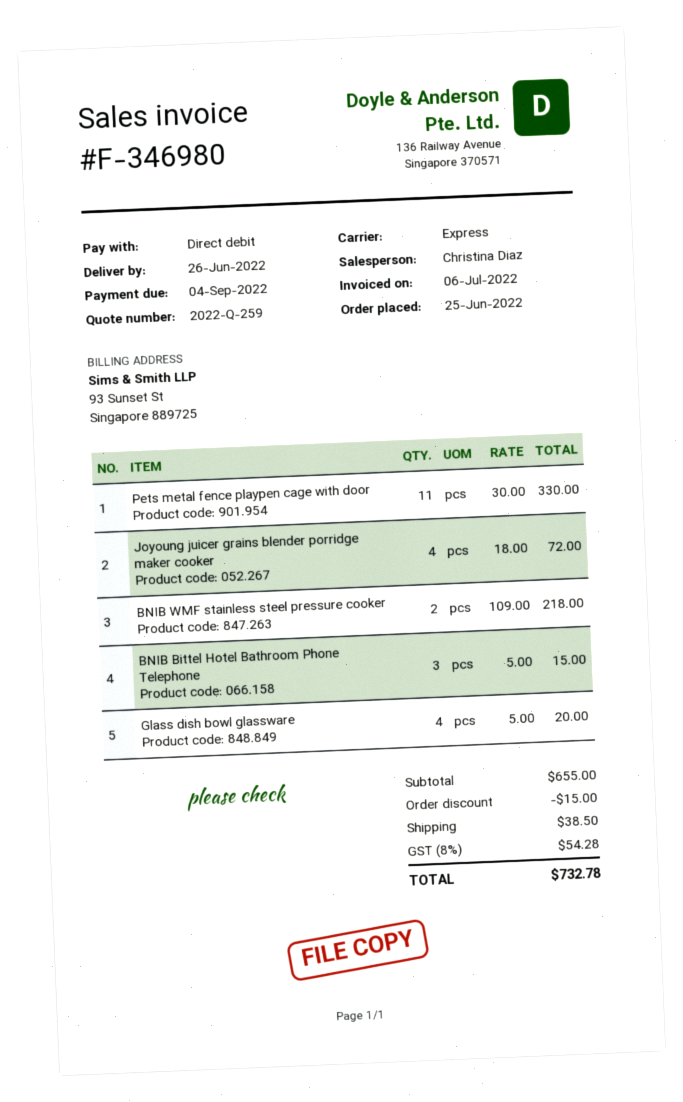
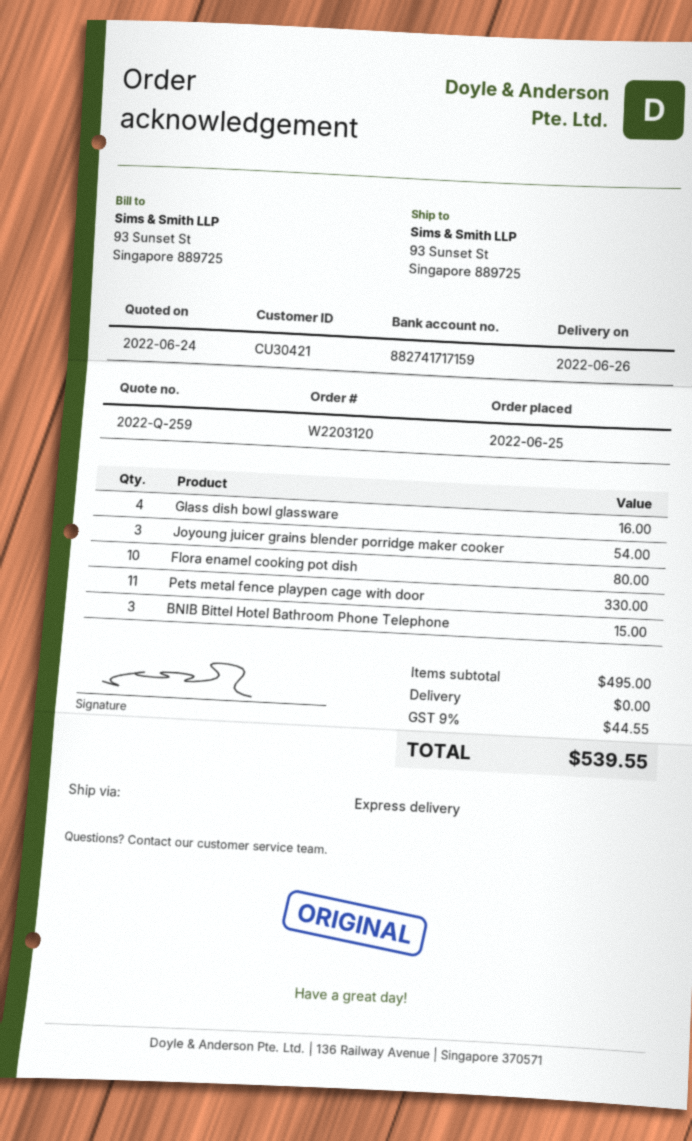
Joyoung juicer grains blender porridge maker cooker: 4 for 72.00 -> 3 for 54.00
BNIB WMF stainless steel pressure cooker: 2 for 218.00 -> none
Glass dish bowl glassware: 4 for 20.00 -> 4 for 16.00
Flora enamel cooking pot dish: none -> 10 for 80.00
subtotal: 655.00 -> 495.00
discount: 15.00 -> none
shipping: 38.50 -> 0.00
tax: 8% = 54.28 -> 9% = 44.55
total: 732.78 -> 539.55

